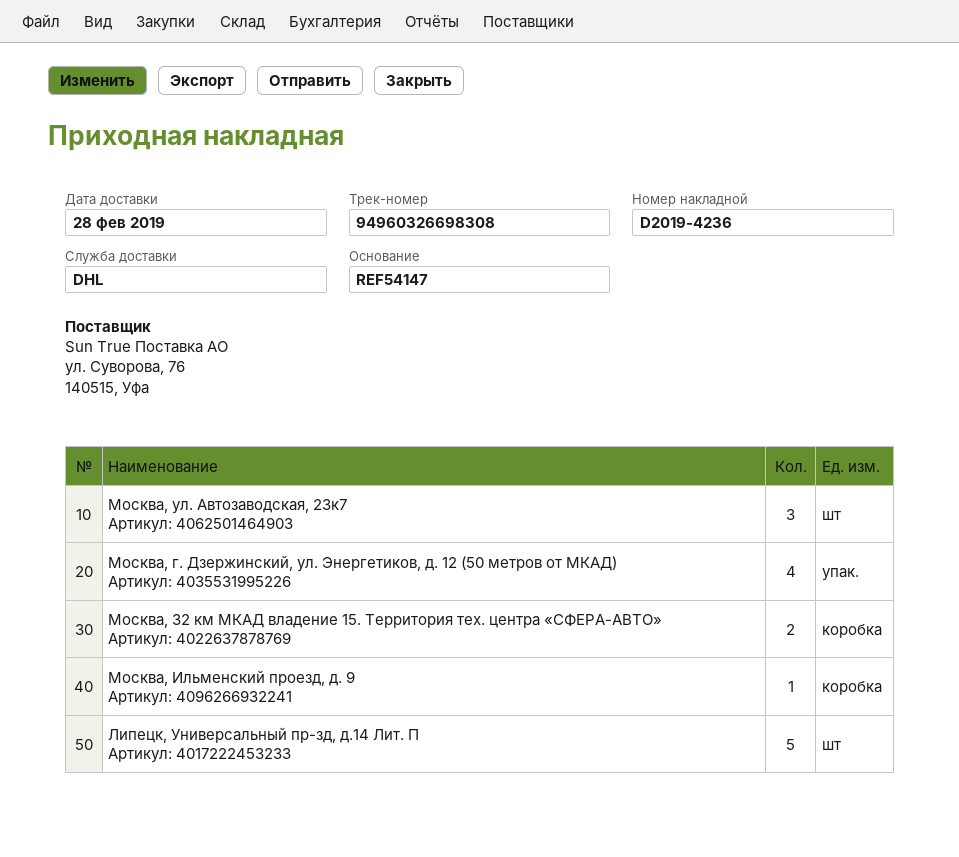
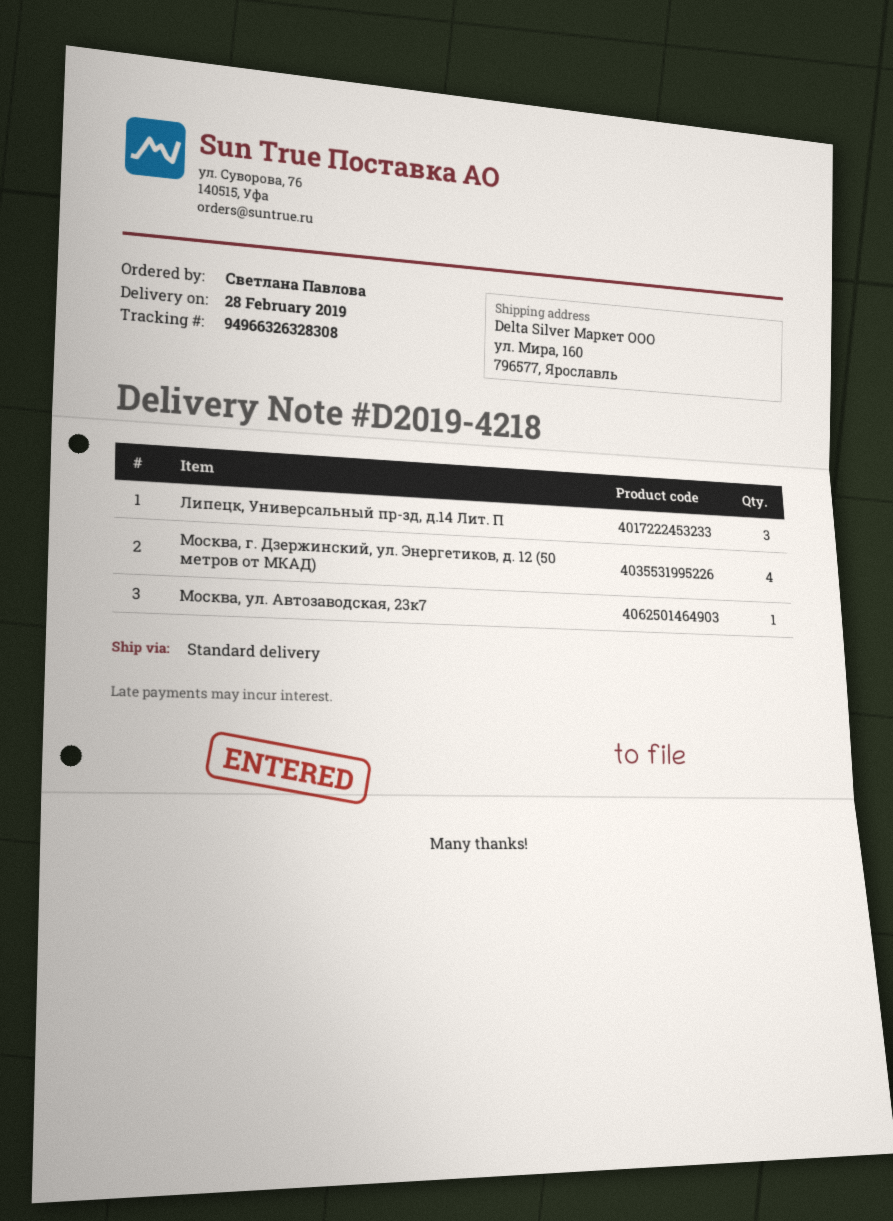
delivery note number: D2019-4236 -> D2019-4218
shipping method: DHL -> standard
tracking number: 94960326698308 -> 94966326328308
Москва, ул. Автозаводская, 23к7: 3 -> 1
Москва, 32 км МКАД владение 15. Территория тех. центра «СФЕРА-АВТО»: 2 -> none
Москва, Ильменский проезд, д. 9: 1 -> none
Липецк, Универсальный пр-зд, д.14 Лит. П: 5 -> 3

